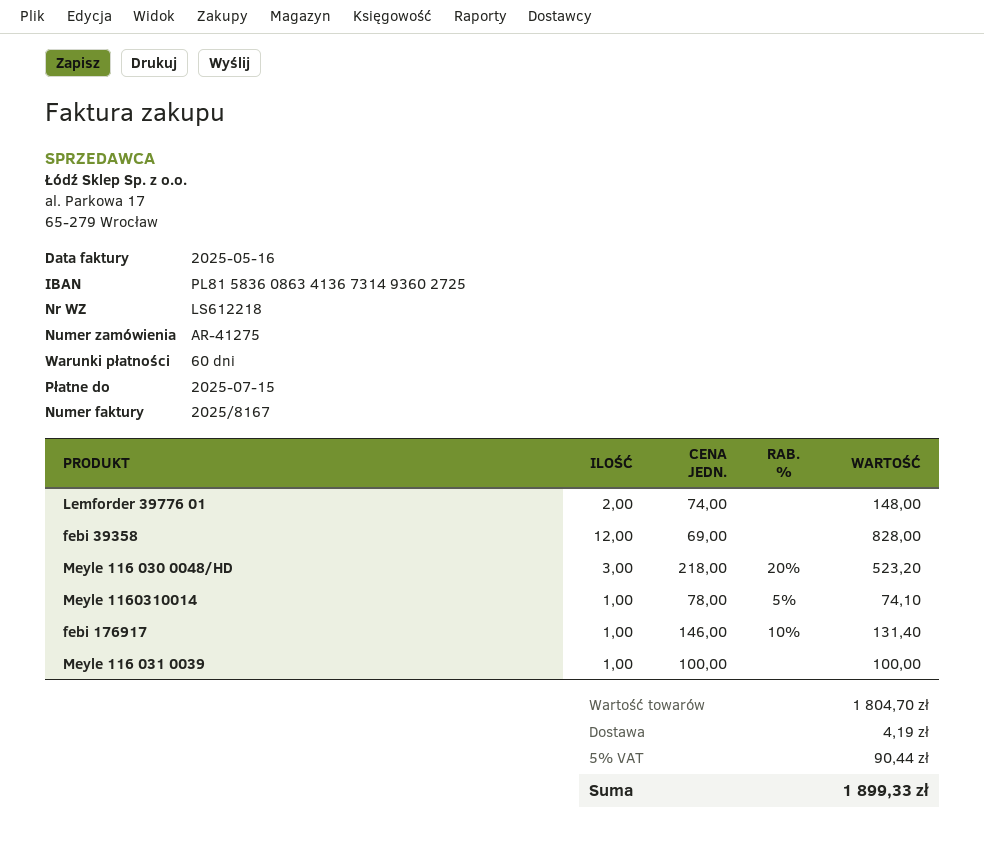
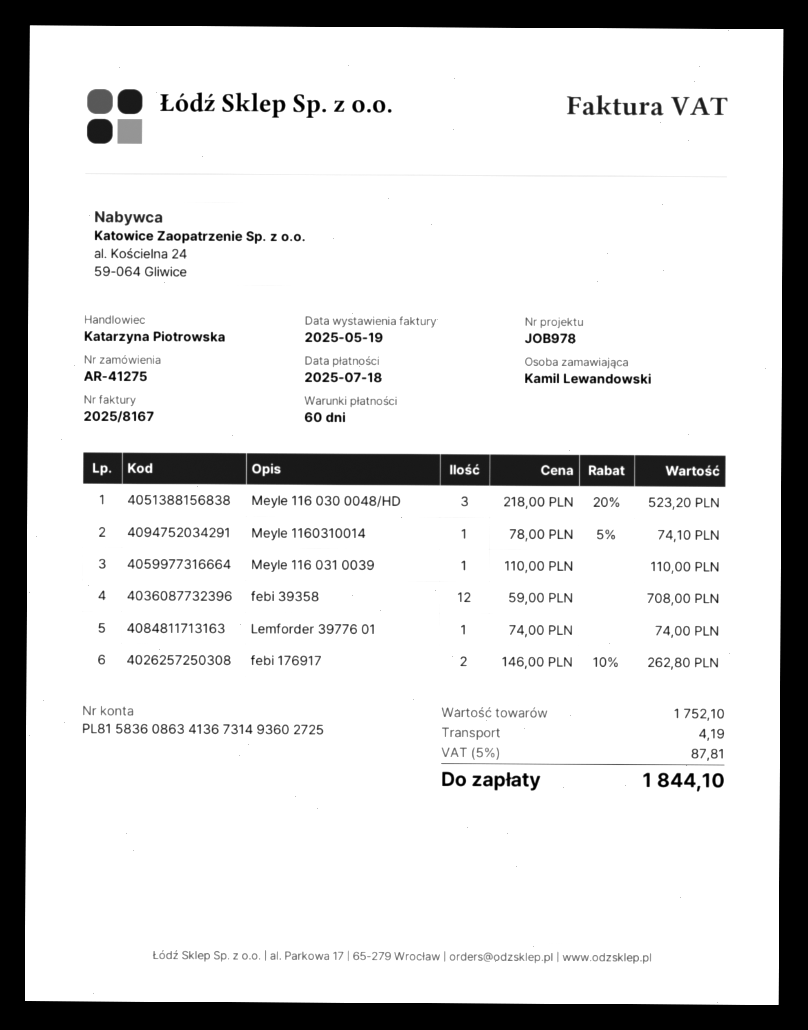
invoice date: 2025-05-16 -> 2025-05-19
due date: 2025-07-15 -> 2025-07-18
Lemforder 39776 01: 2 x 74.00 = 148.00 -> 1 x 74.00 = 74.00
febi 39358: 12 x 69.00 = 828.00 -> 12 x 59.00 = 708.00
febi 176917: 1 x 146.00 - 10% = 131.40 -> 2 x 146.00 - 10% = 262.80
Meyle 116 031 0039: 1 x 100.00 = 100.00 -> 1 x 110.00 = 110.00
subtotal: 1804.70 -> 1752.10
tax: 5% = 90.44 -> 5% = 87.81
total: 1899.33 -> 1844.10

